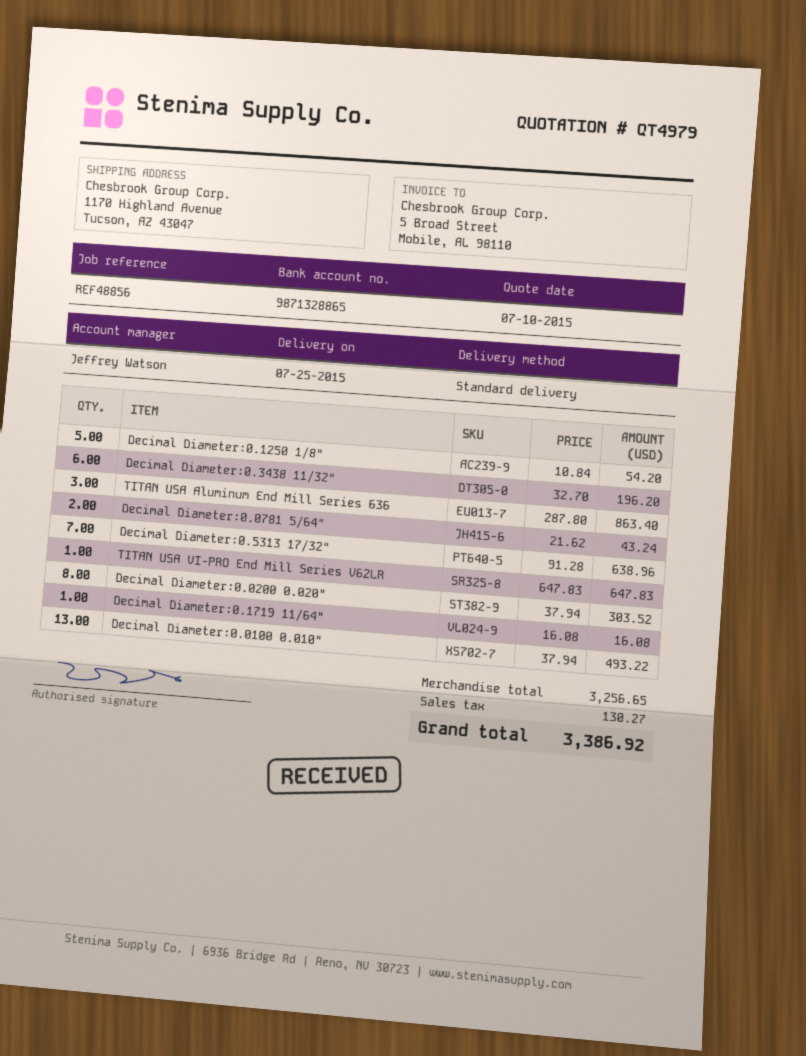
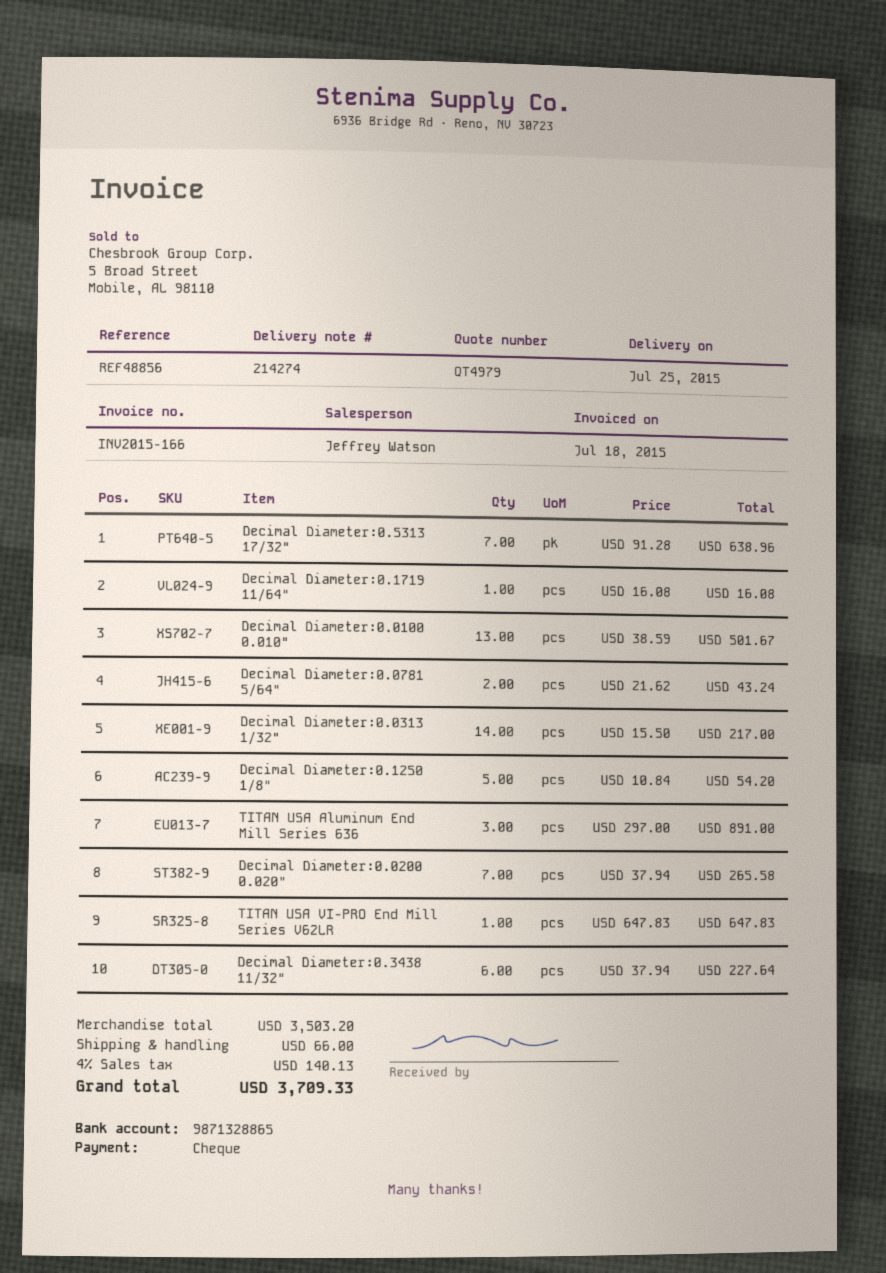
Decimal Diameter:0.3438 11/32": 6 x 32.70 = 196.20 -> 6 x 37.94 = 227.64
TITAN USA Aluminum End Mill Series 636: 3 x 287.80 = 863.40 -> 3 x 297.00 = 891.00
Decimal Diameter:0.0200 0.020": 8 x 37.94 = 303.52 -> 7 x 37.94 = 265.58
Decimal Diameter:0.0100 0.010": 13 x 37.94 = 493.22 -> 13 x 38.59 = 501.67
Decimal Diameter:0.0313 1/32": none -> 14 x 15.50 = 217.00
subtotal: 3256.65 -> 3503.20
shipping: none -> 66.00
tax: 130.27 -> 140.13
total: 3386.92 -> 3709.33

